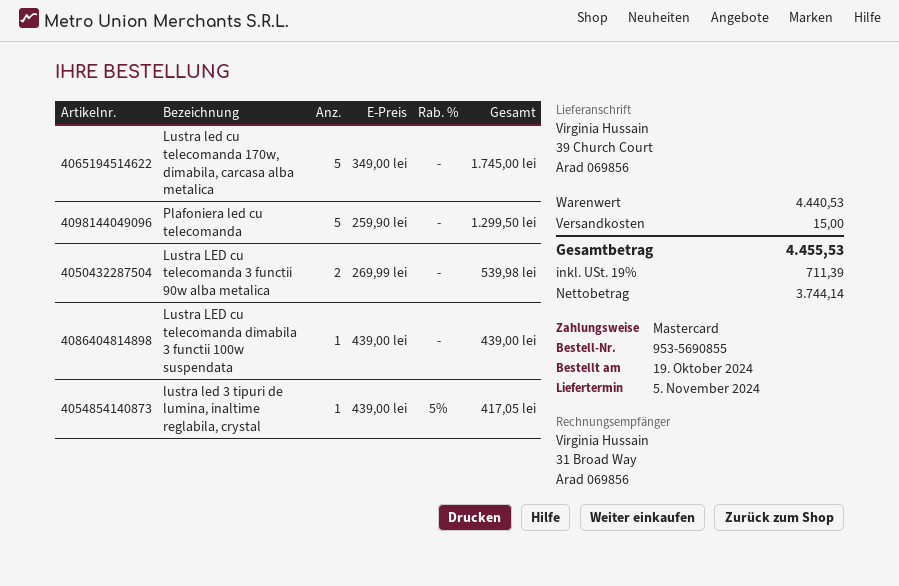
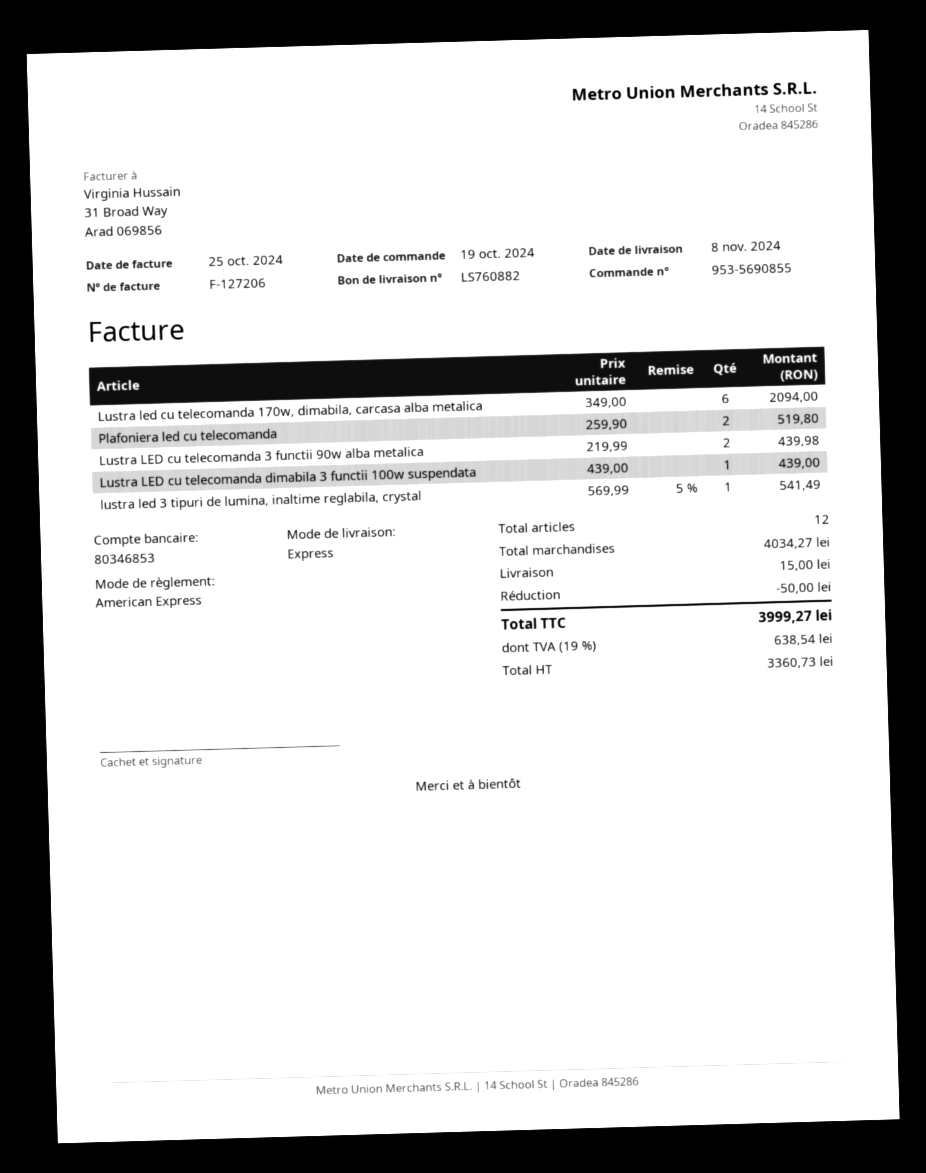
delivery date: 2024-11-05 -> 2024-11-08
payment method: Mastercard -> American Express
Lustra led cu telecomanda 170w, dimabila, carcasa alba metalica: 5 x 349.00 = 1745.00 -> 6 x 349.00 = 2094.00
Plafoniera led cu telecomanda: 5 x 259.90 = 1299.50 -> 2 x 259.90 = 519.80
Lustra LED cu telecomanda 3 functii 90w alba metalica: 2 x 269.99 = 539.98 -> 2 x 219.99 = 439.98
lustra led 3 tipuri de lumina, inaltime reglabila, crystal: 1 x 439.00 - 5% = 417.05 -> 1 x 569.99 - 5% = 541.49
subtotal: 4440.53 -> 4034.27
discount: none -> 50.00
net: 3744.14 -> 3360.73
tax: 19% = 711.39 -> 19% = 638.54
total: 4455.53 -> 3999.27

